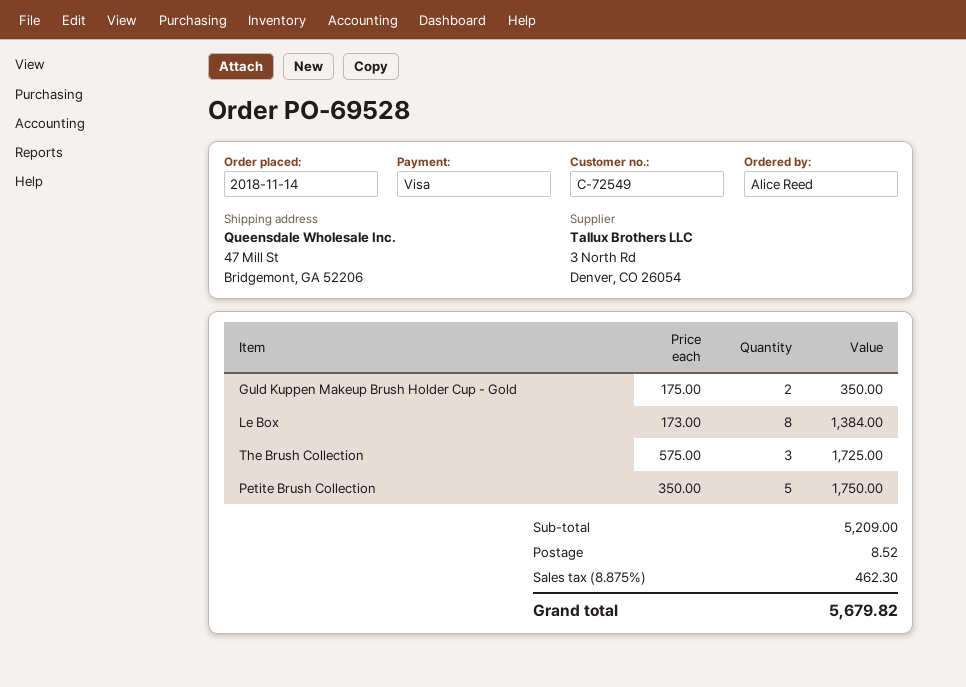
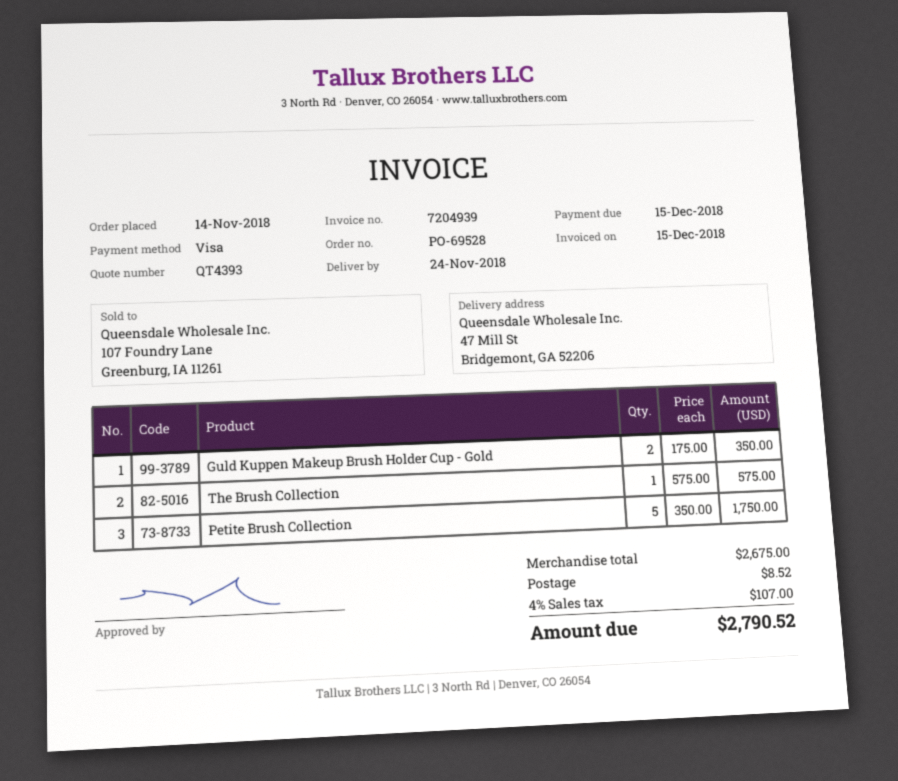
Le Box: 8 x 173.00 = 1384.00 -> none
The Brush Collection: 3 x 575.00 = 1725.00 -> 1 x 575.00 = 575.00
subtotal: 5209.00 -> 2675.00
tax: 8.875% = 462.30 -> 4% = 107.00
total: 5679.82 -> 2790.52

